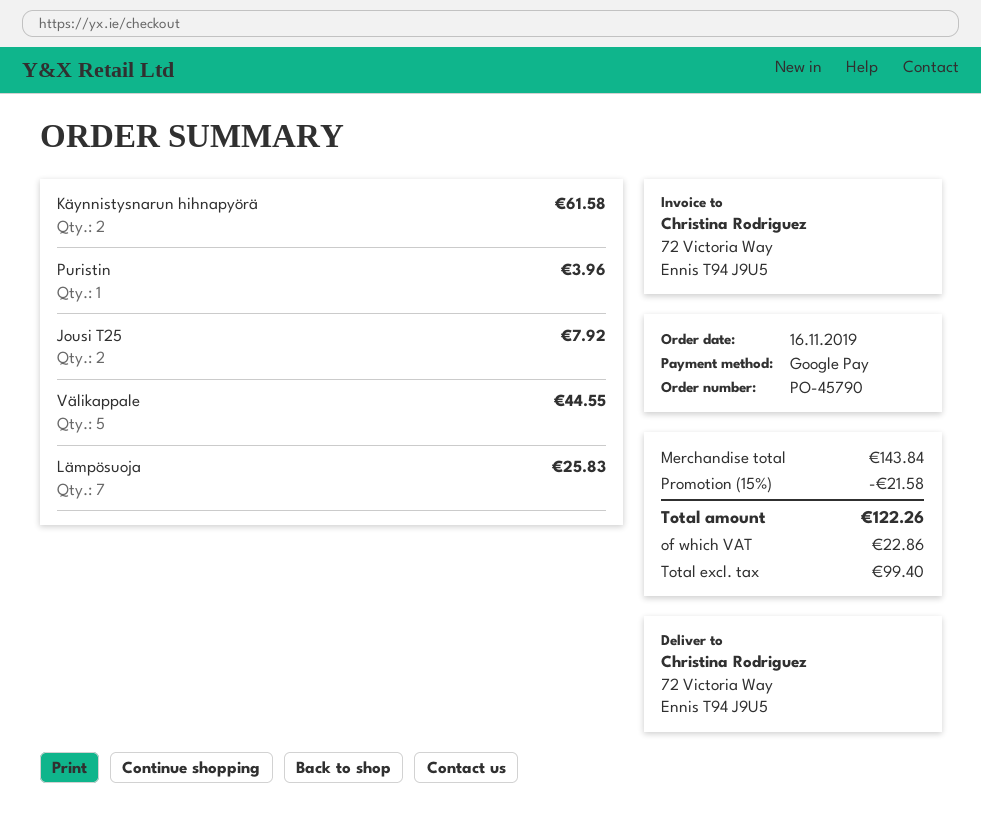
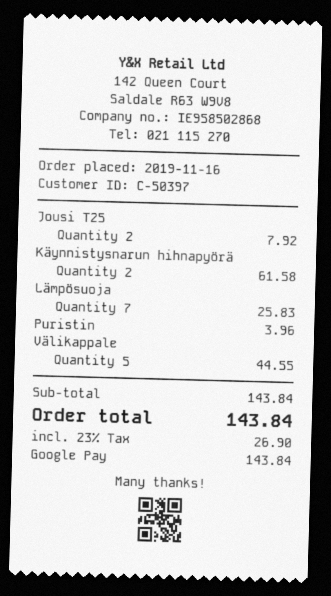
discount: 15% = 21.58 -> none
tax: 22.86 -> 26.90
total: 122.26 -> 143.84

